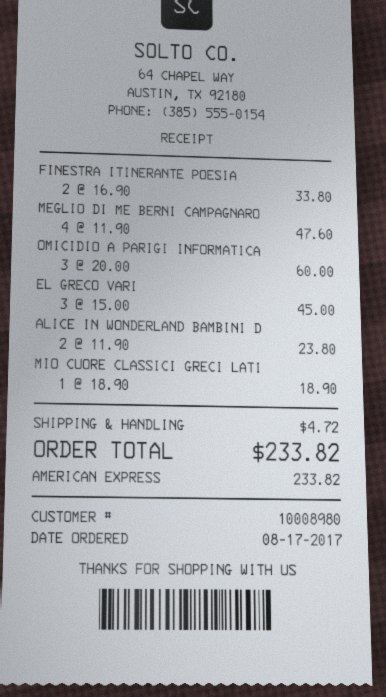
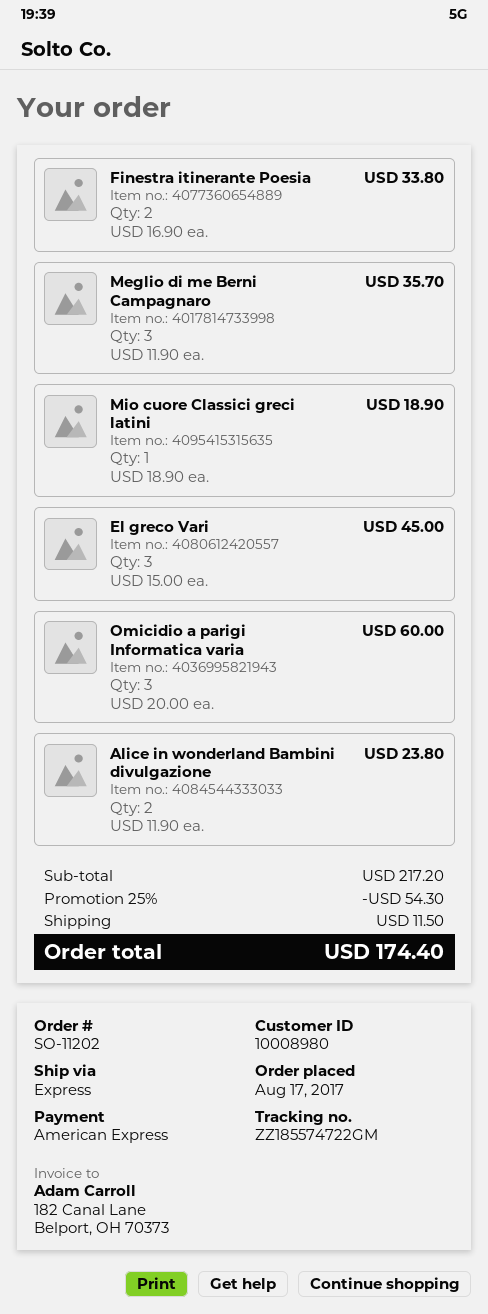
MEGLIO DI ME BERNI CAMPAGNARO: 4 x 11.90 = 47.60 -> 3 x 11.90 = 35.70
discount: none -> 25% = 54.30
shipping: 4.72 -> 11.50
total: 233.82 -> 174.40

